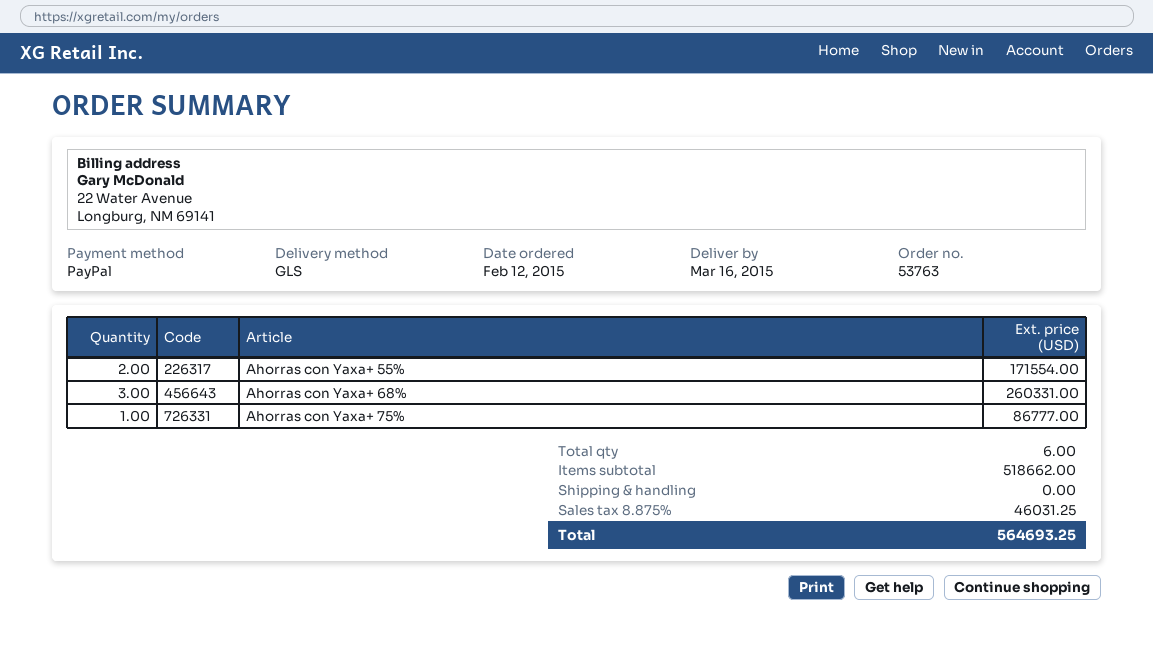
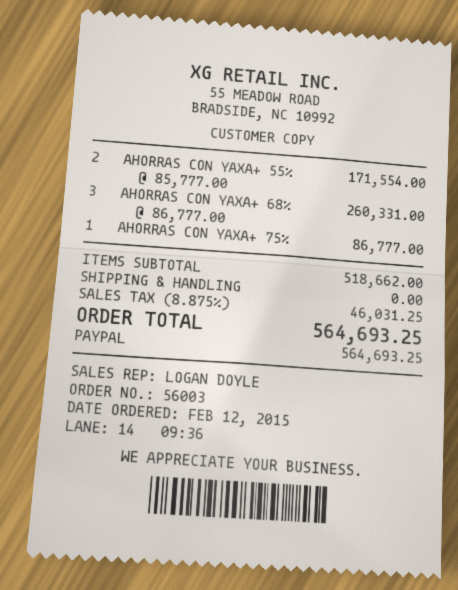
order number: 53763 -> 56003

